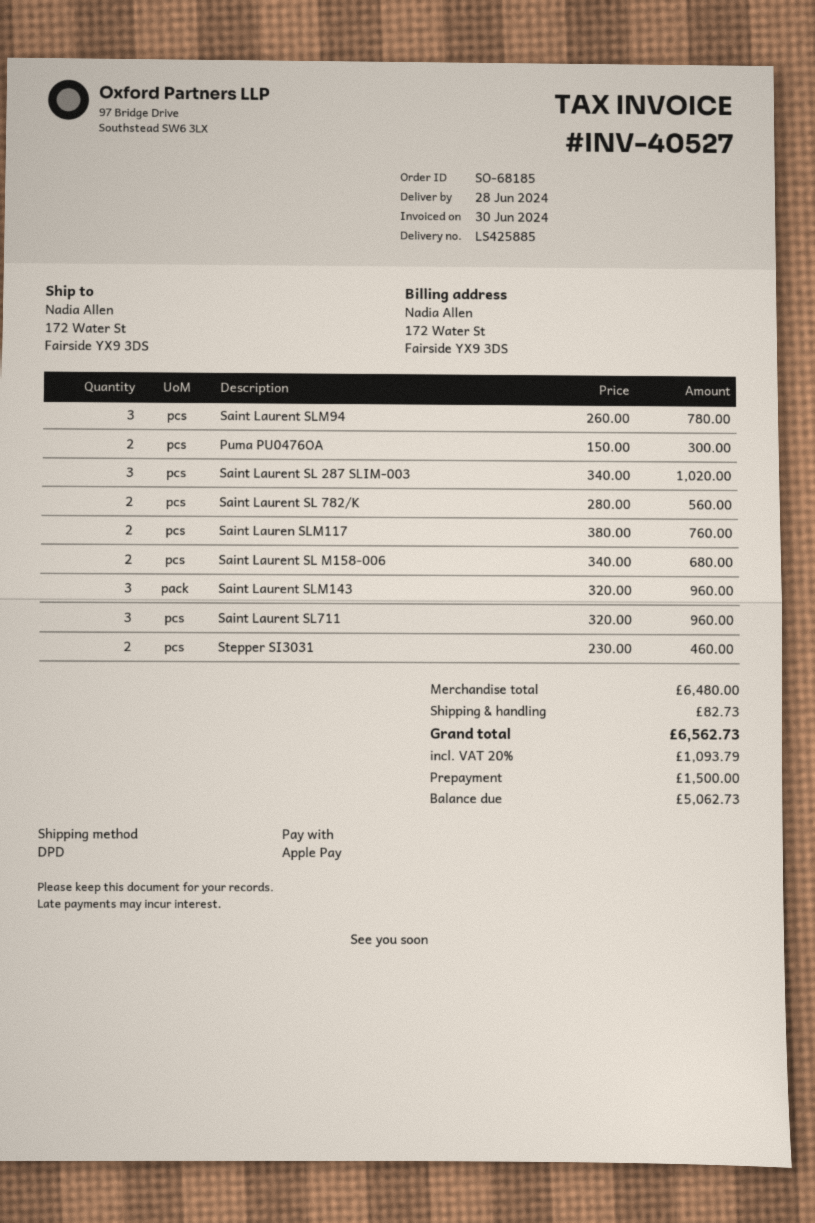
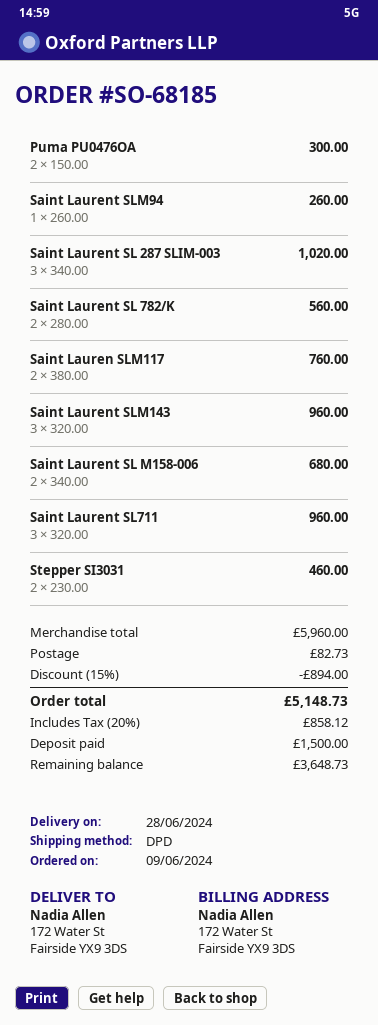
Saint Laurent SLM94: 3 x 260.00 = 780.00 -> 1 x 260.00 = 260.00
subtotal: 6480.00 -> 5960.00
discount: none -> 15% = 894.00
tax: 20% = 1093.79 -> 20% = 858.12
total: 6562.73 -> 5148.73
balance: 5062.73 -> 3648.73

